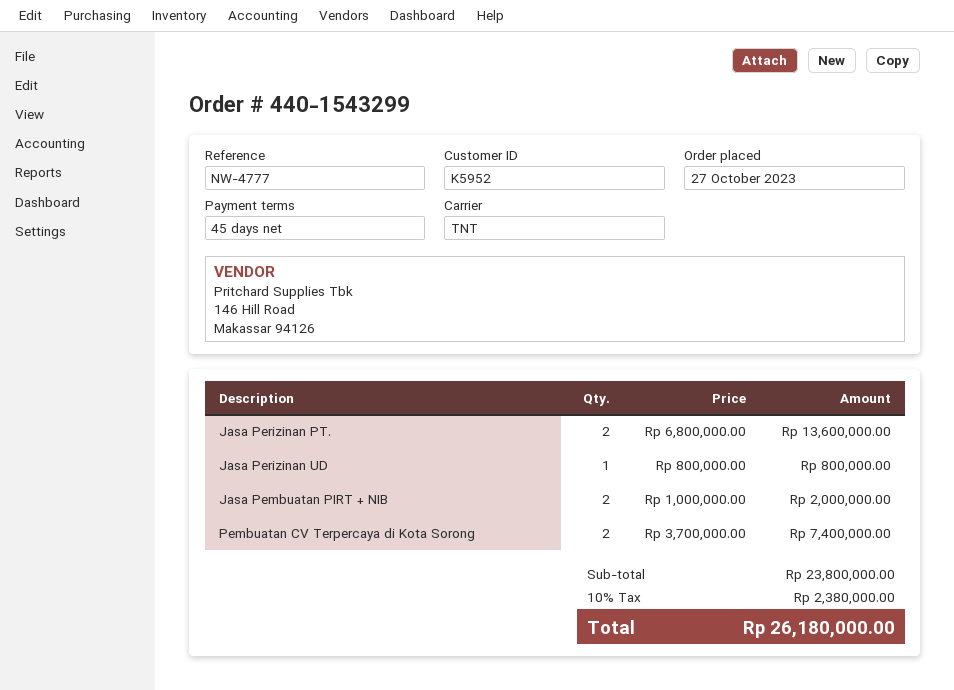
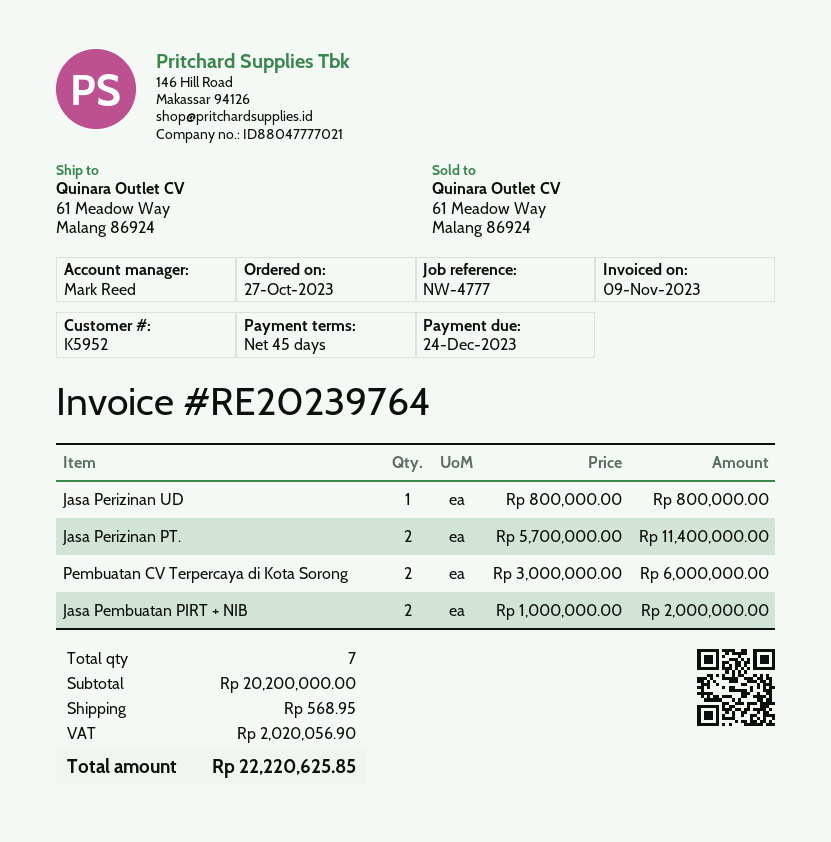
Jasa Perizinan PT.: 2 x 6800000.00 = 13600000.00 -> 2 x 5700000.00 = 11400000.00
Pembuatan CV Terpercaya di Kota Sorong: 2 x 3700000.00 = 7400000.00 -> 2 x 3000000.00 = 6000000.00
subtotal: 23800000.00 -> 20200000.00
shipping: none -> 568.95
tax: 2380000.00 -> 2020056.90
total: 26180000.00 -> 22220625.85

